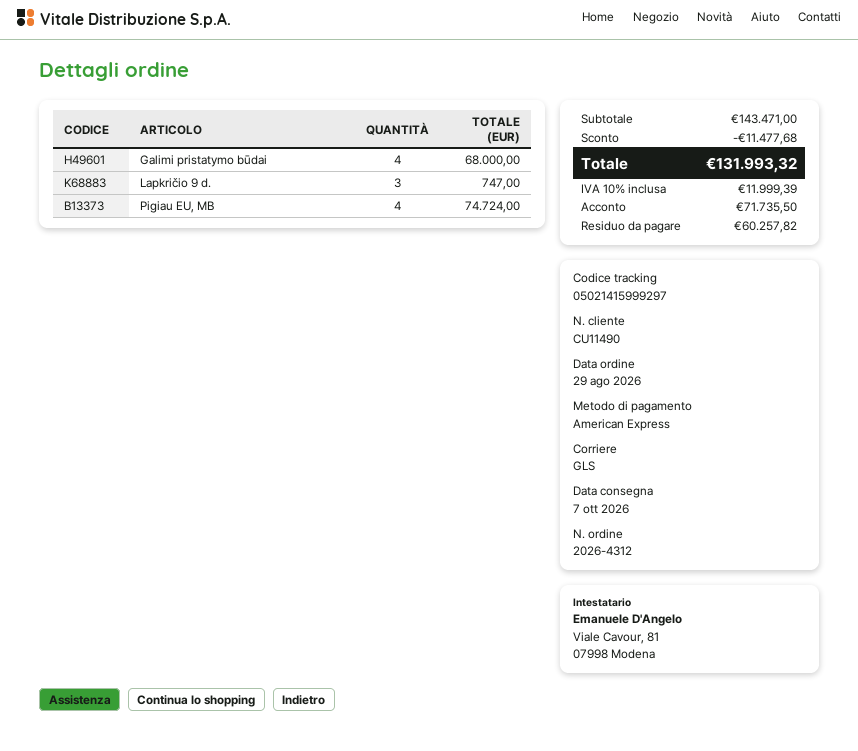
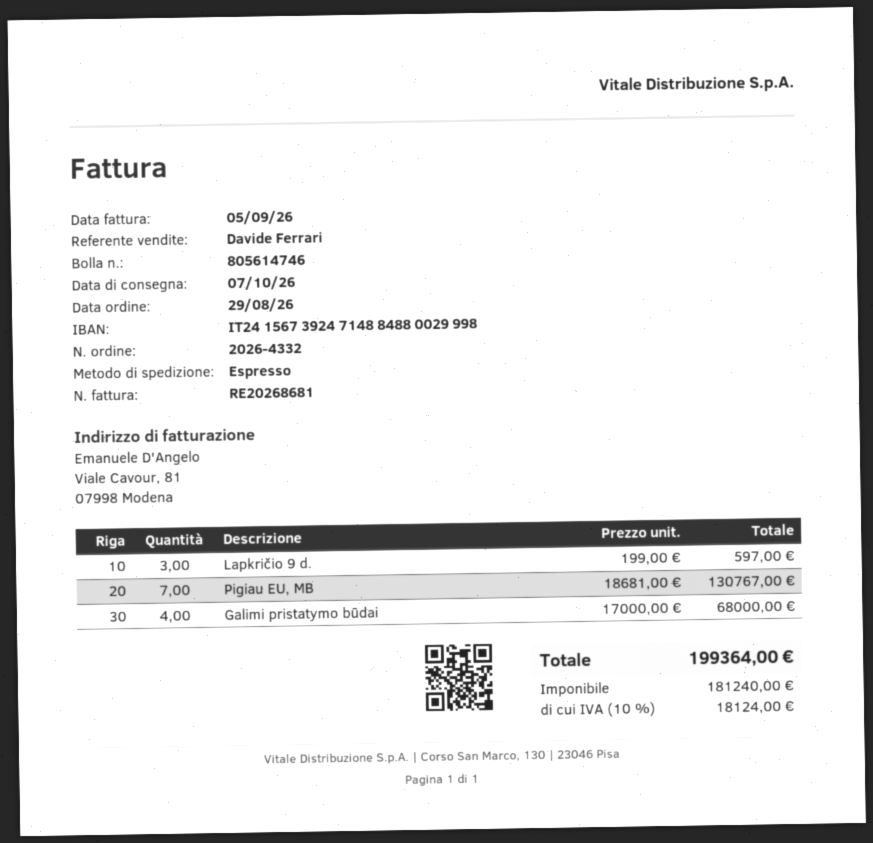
order number: 2026-4312 -> 2026-4332
shipping method: GLS -> express
Lapkričio 9 d.: 3 for 747.00 -> 3 for 597.00
Pigiau EU, MB: 4 for 74724.00 -> 7 for 130767.00
discount: 11477.68 -> none
tax: 10% = 11999.39 -> 10% = 18124.00
total: 131993.32 -> 199364.00

